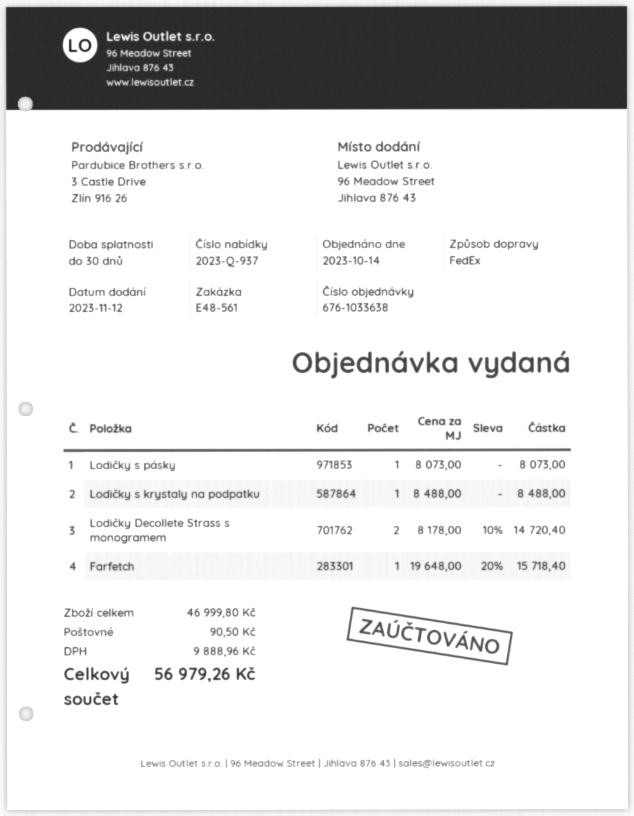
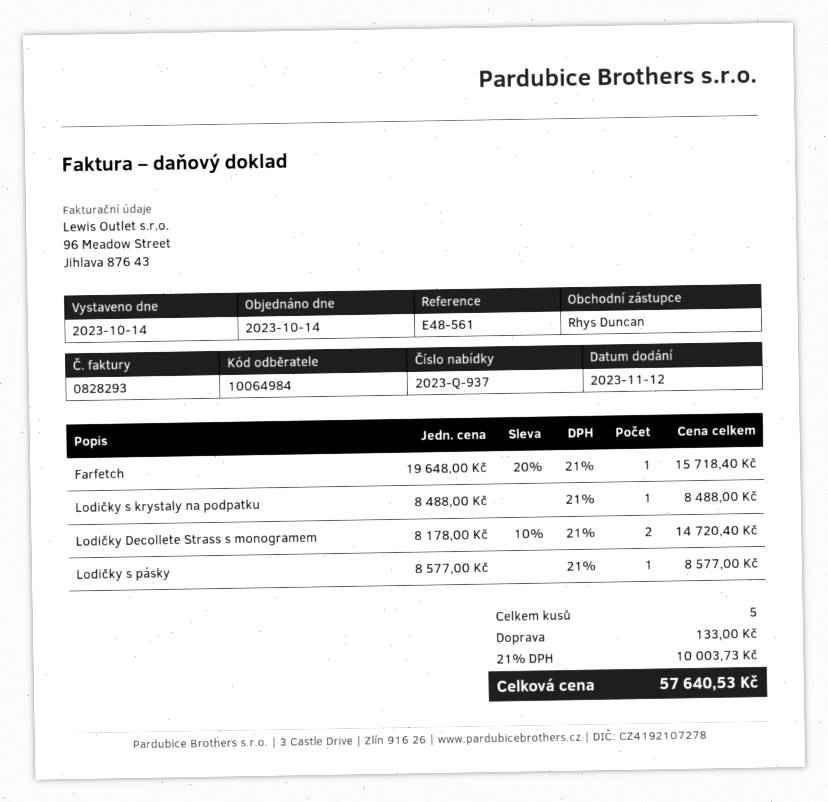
Lodičky s pásky: 1 x 8073.00 = 8073.00 -> 1 x 8577.00 = 8577.00
shipping: 90.50 -> 133.00
tax: 9888.96 -> 10003.73
total: 56979.26 -> 57640.53

